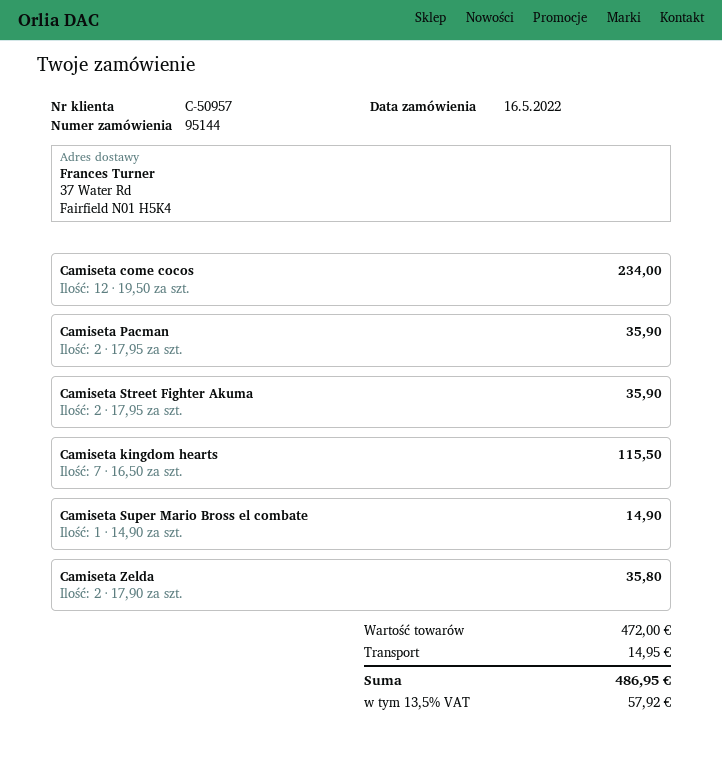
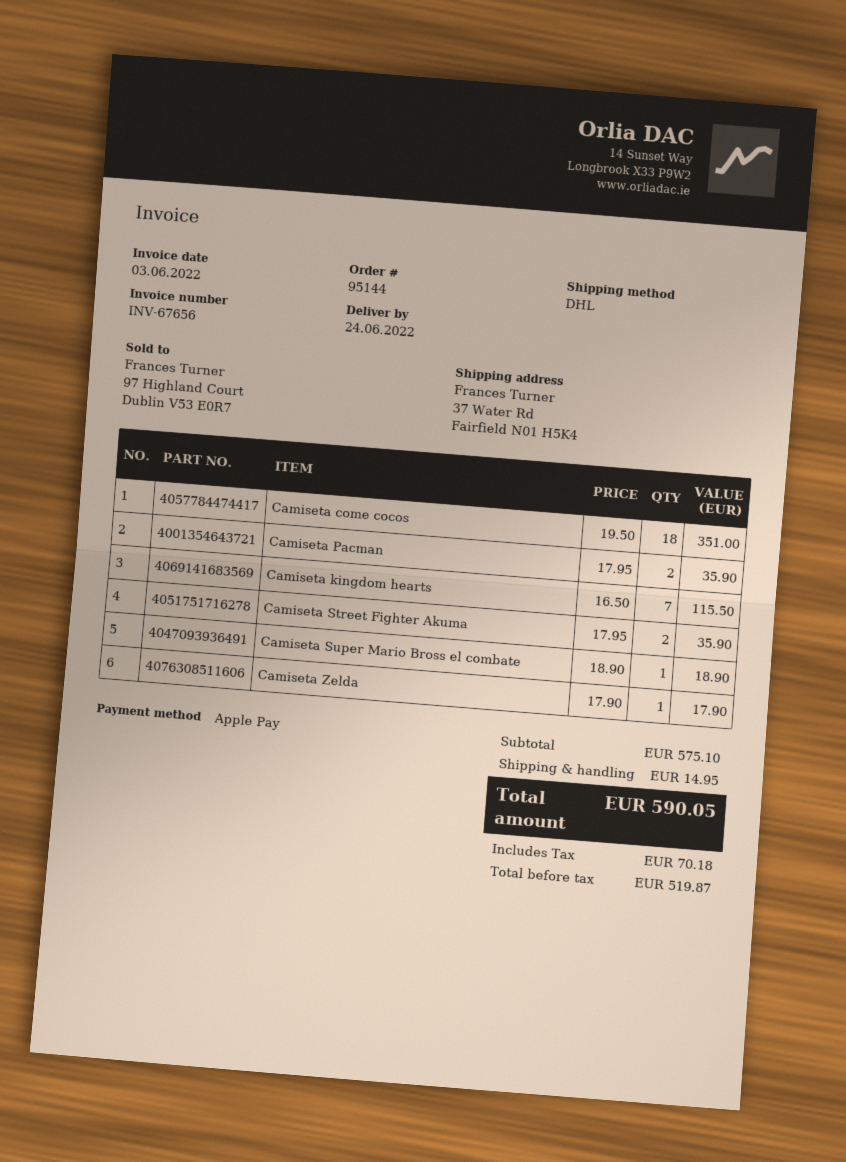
Camiseta come cocos: 12 x 19.50 = 234.00 -> 18 x 19.50 = 351.00
Camiseta Super Mario Bross el combate: 1 x 14.90 = 14.90 -> 1 x 18.90 = 18.90
Camiseta Zelda: 2 x 17.90 = 35.80 -> 1 x 17.90 = 17.90
subtotal: 472.00 -> 575.10
tax: 57.92 -> 70.18
total: 486.95 -> 590.05

